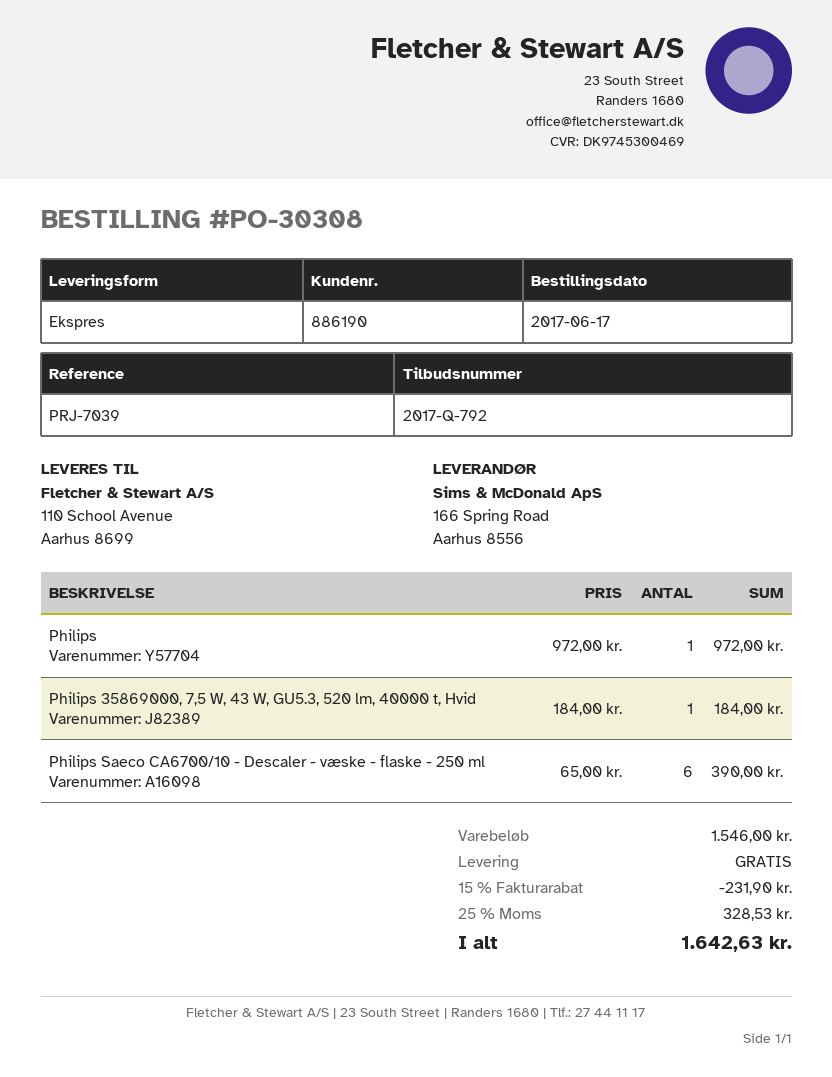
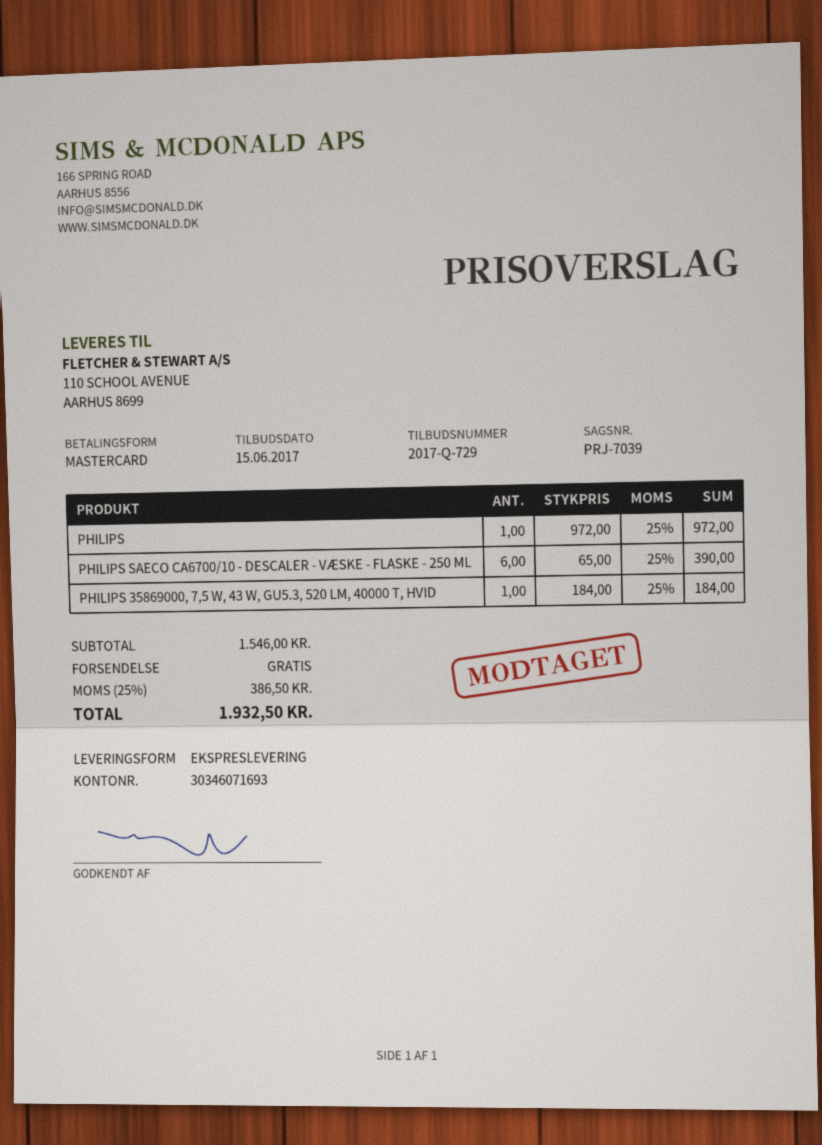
quote number: 2017-Q-792 -> 2017-Q-729
discount: 15% = 231.90 -> none
tax: 25% = 328.53 -> 25% = 386.50
total: 1642.63 -> 1932.50

